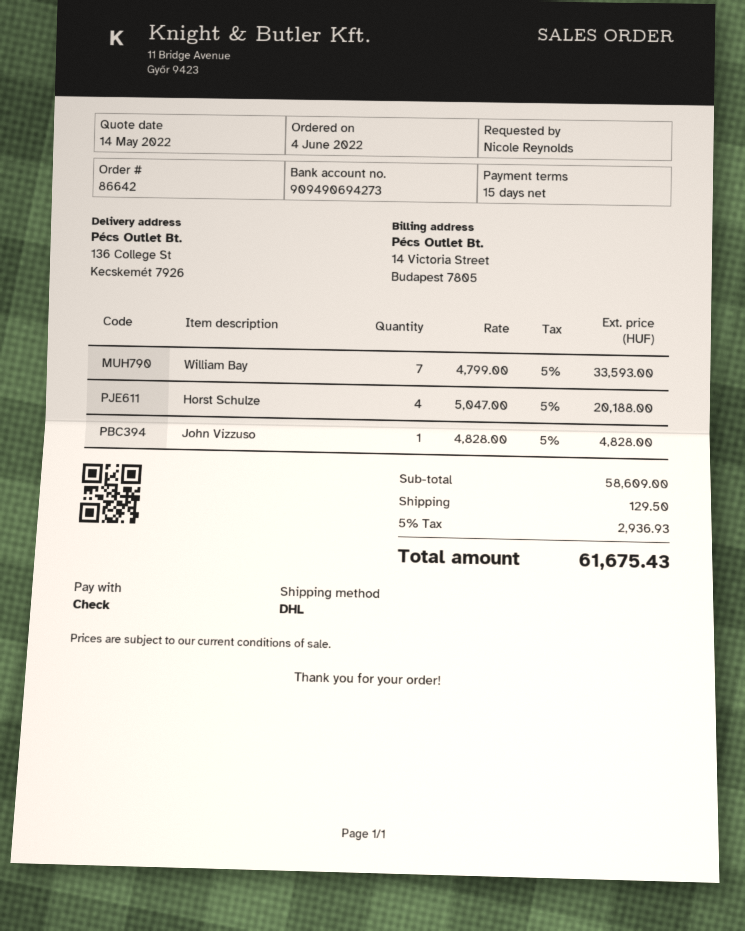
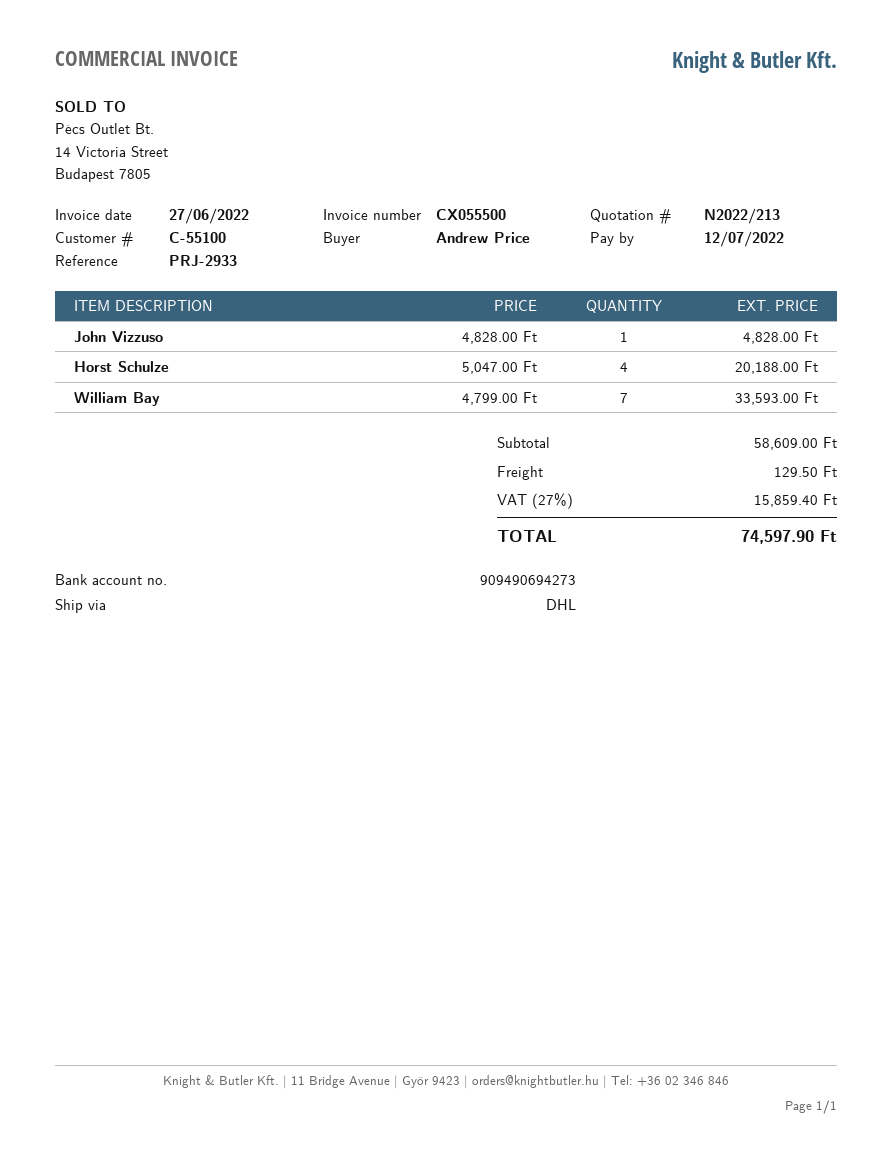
ordered by: Nicole Reynolds -> Andrew Price
tax: 5% = 2936.93 -> 27% = 15859.40
total: 61675.43 -> 74597.90

